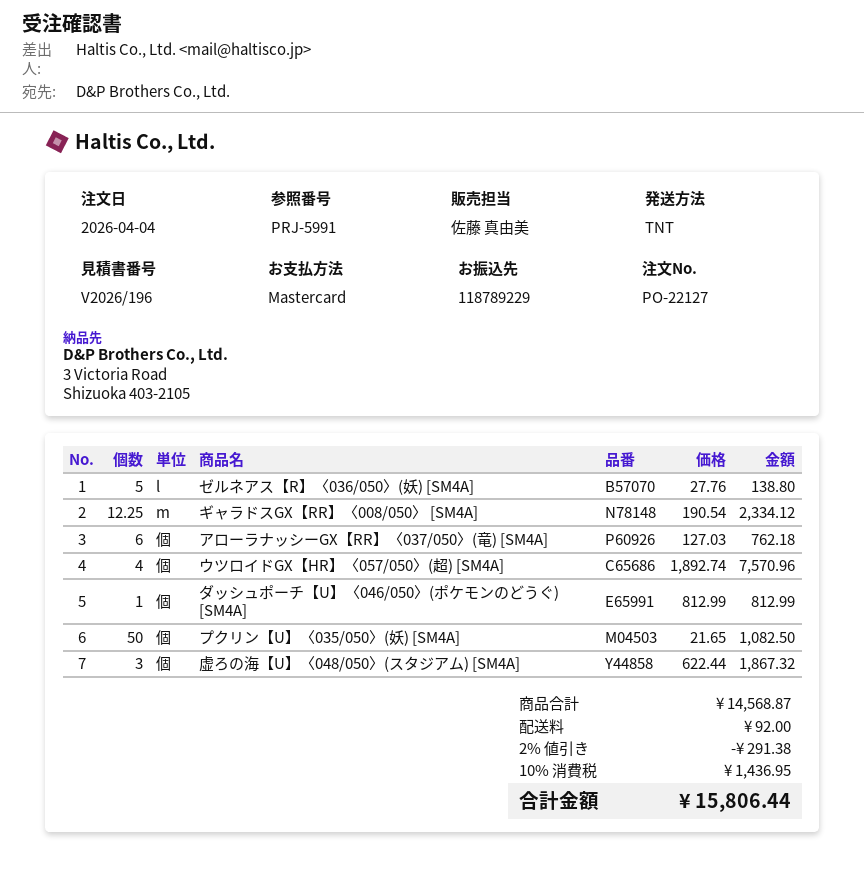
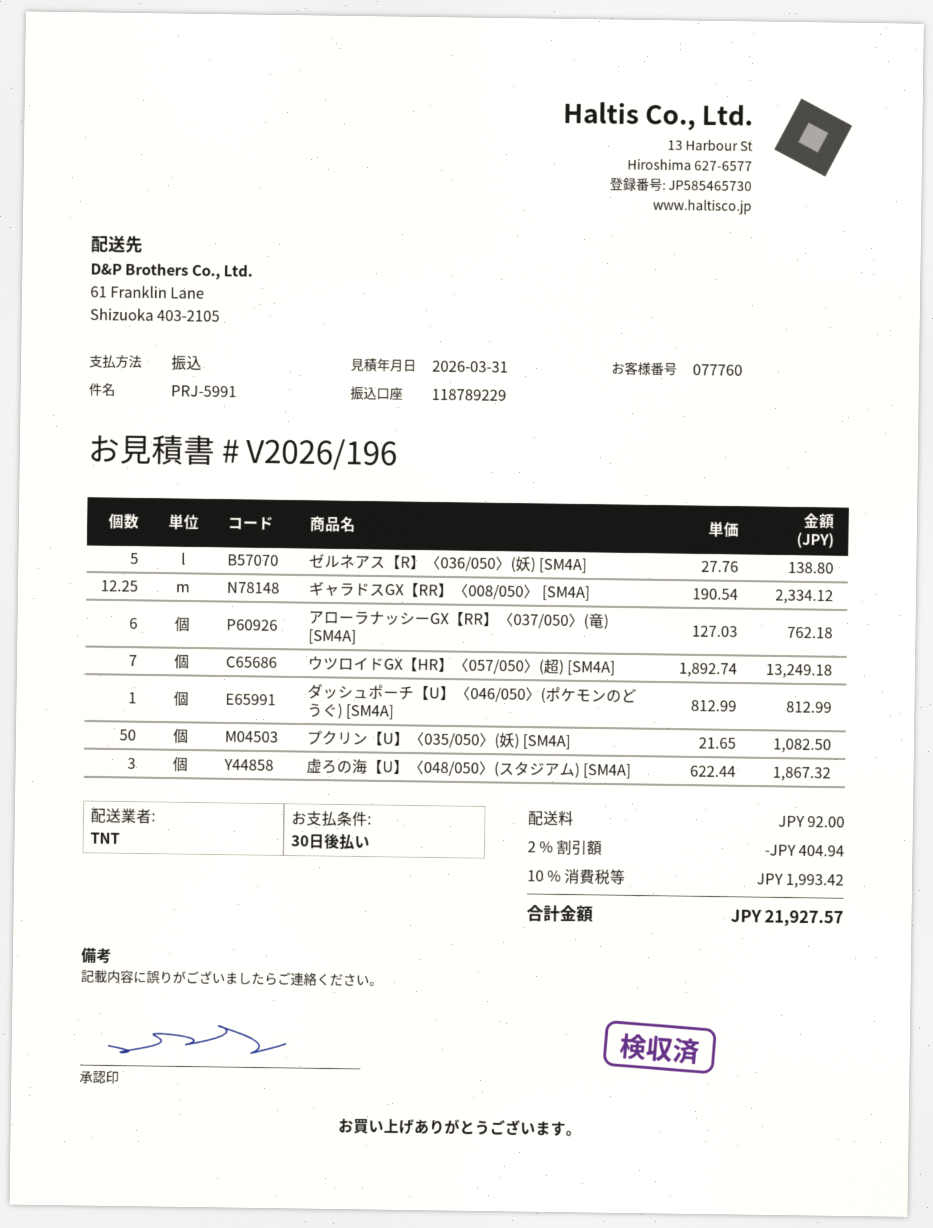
payment method: Mastercard -> bank transfer
ship to: 3 Victoria Road, Shizuoka 403-2105 -> 61 Franklin Lane, Shizuoka 403-2105
ウツロイドGX【HR】〈057/050〉(超) [SM4A]: 4 x 1892.74 = 7570.96 -> 7 x 1892.74 = 13249.18
discount: 2% = 291.38 -> 2% = 404.94
tax: 10% = 1436.95 -> 10% = 1993.42
total: 15806.44 -> 21927.57

